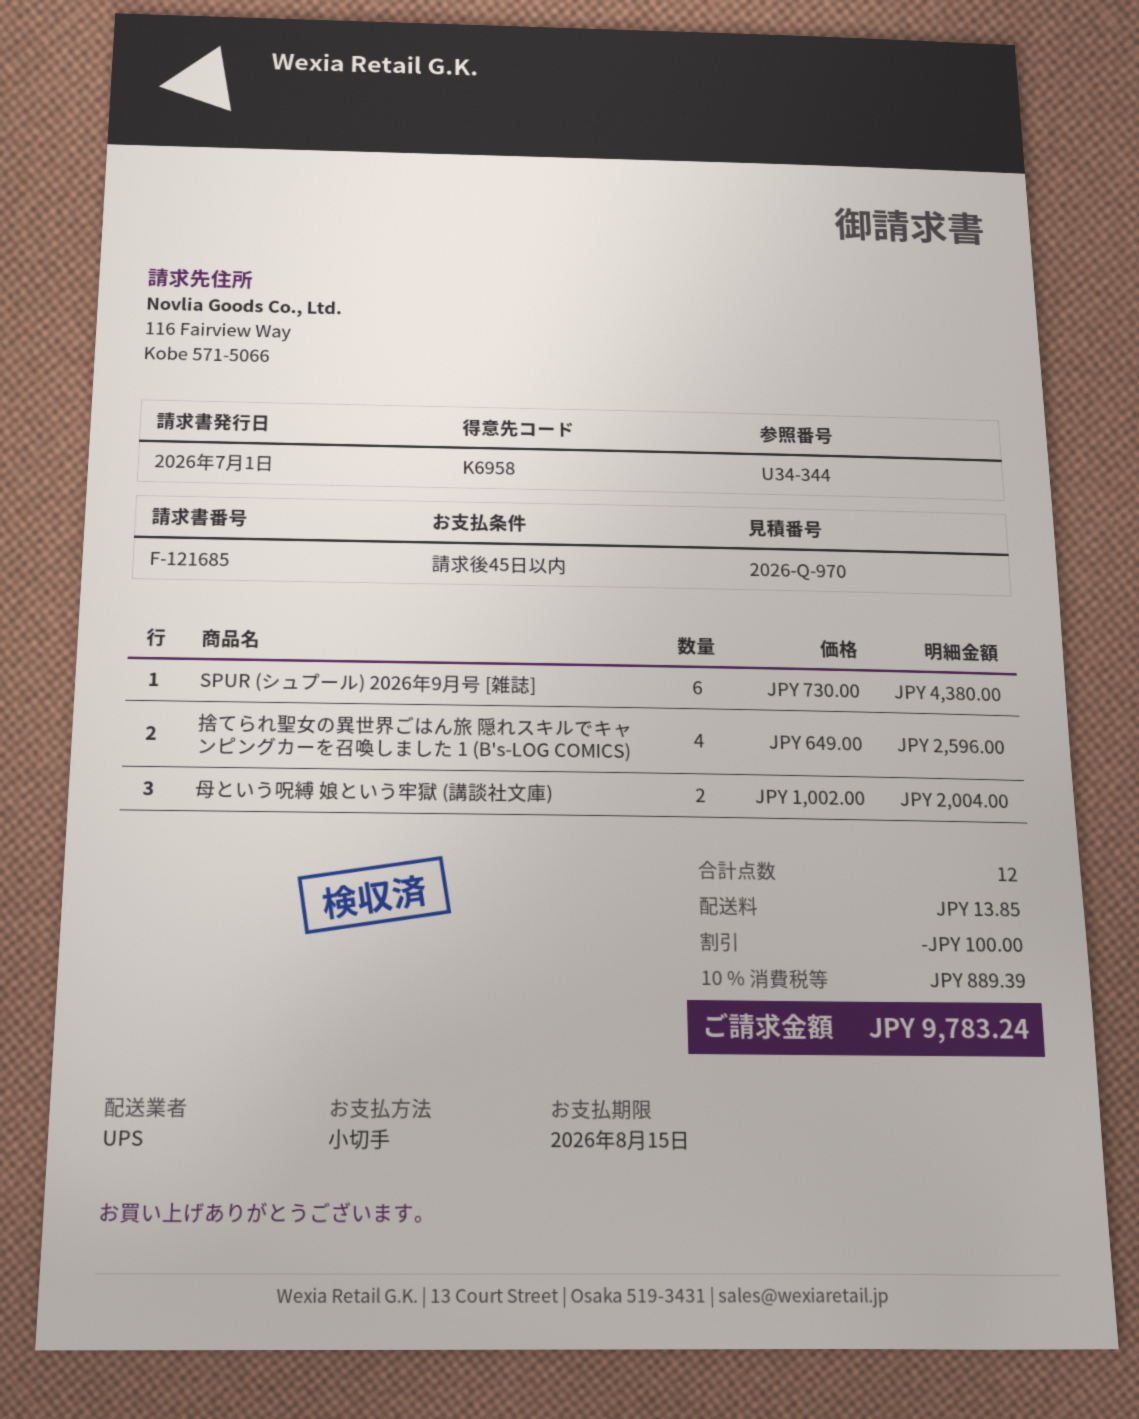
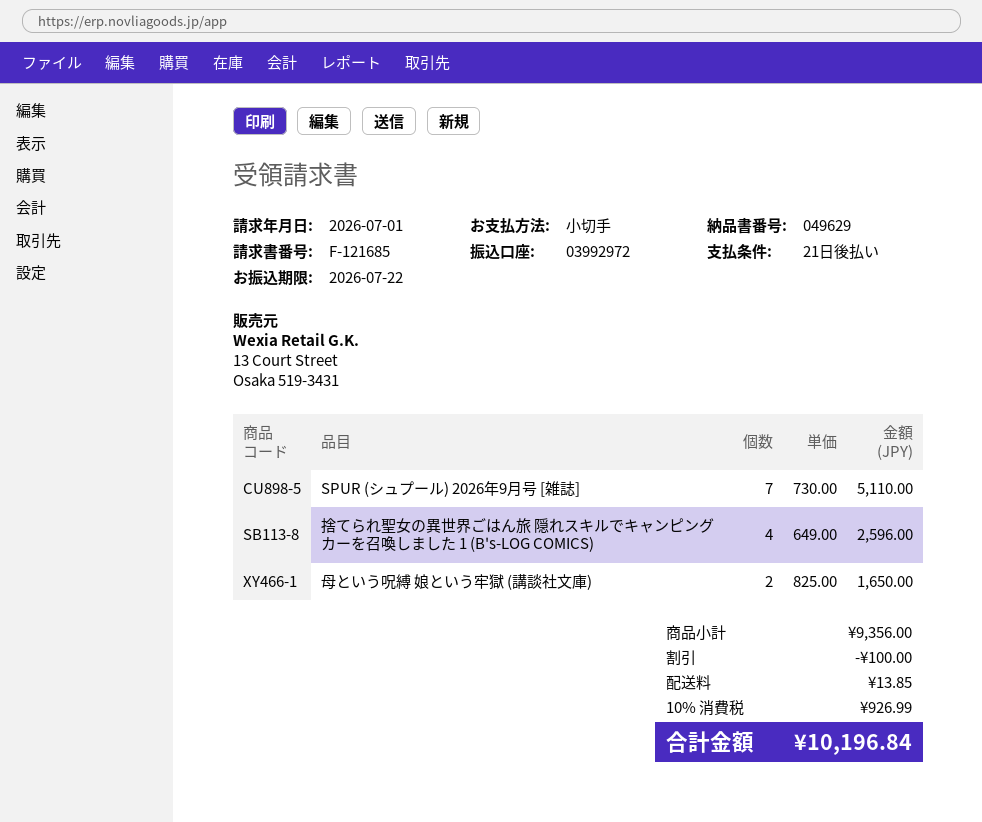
payment terms: 45 days -> 21 days
due date: 2026-08-15 -> 2026-07-22
SPUR (シュプール) 2026年9月号 [雑誌]: 6 x 730.00 = 4380.00 -> 7 x 730.00 = 5110.00
母という呪縛 娘という牢獄 (講談社文庫): 2 x 1002.00 = 2004.00 -> 2 x 825.00 = 1650.00
tax: 10% = 889.39 -> 10% = 926.99
total: 9783.24 -> 10196.84

